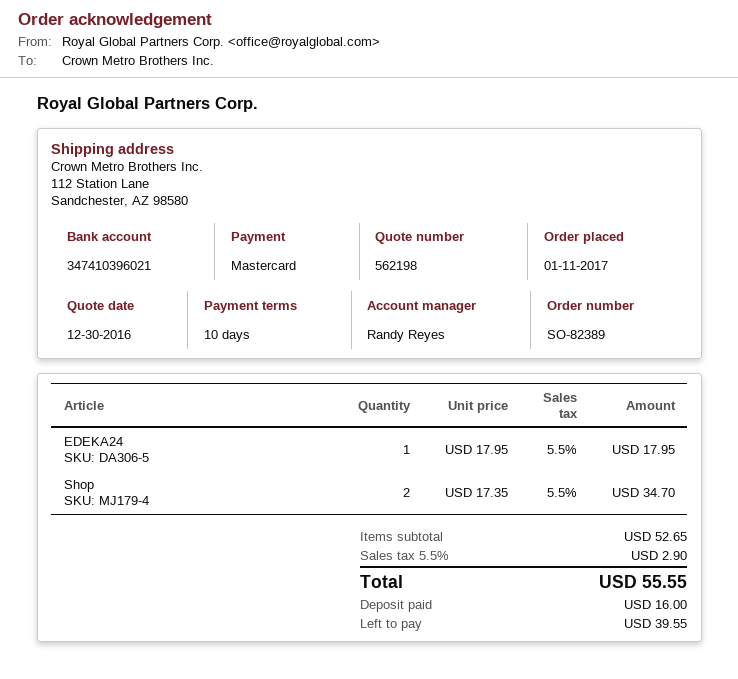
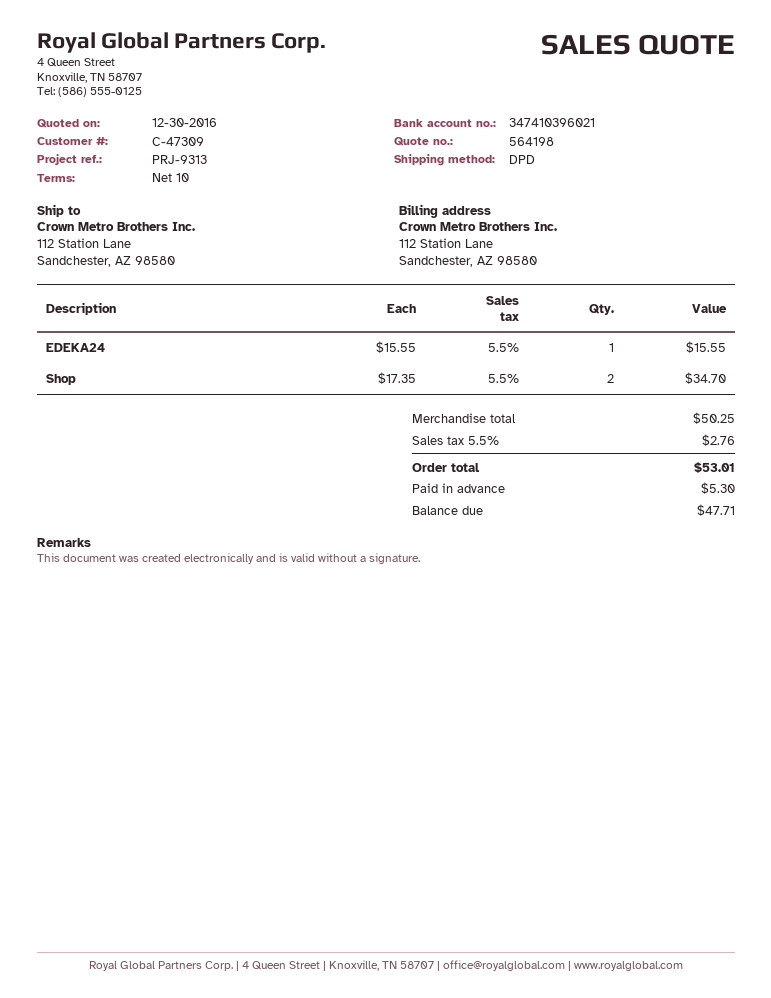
quote number: 562198 -> 564198
EDEKA24: 1 x 17.95 = 17.95 -> 1 x 15.55 = 15.55
subtotal: 52.65 -> 50.25
tax: 5.5% = 2.90 -> 5.5% = 2.76
total: 55.55 -> 53.01
deposit: 16.00 -> 5.30
balance: 39.55 -> 47.71

